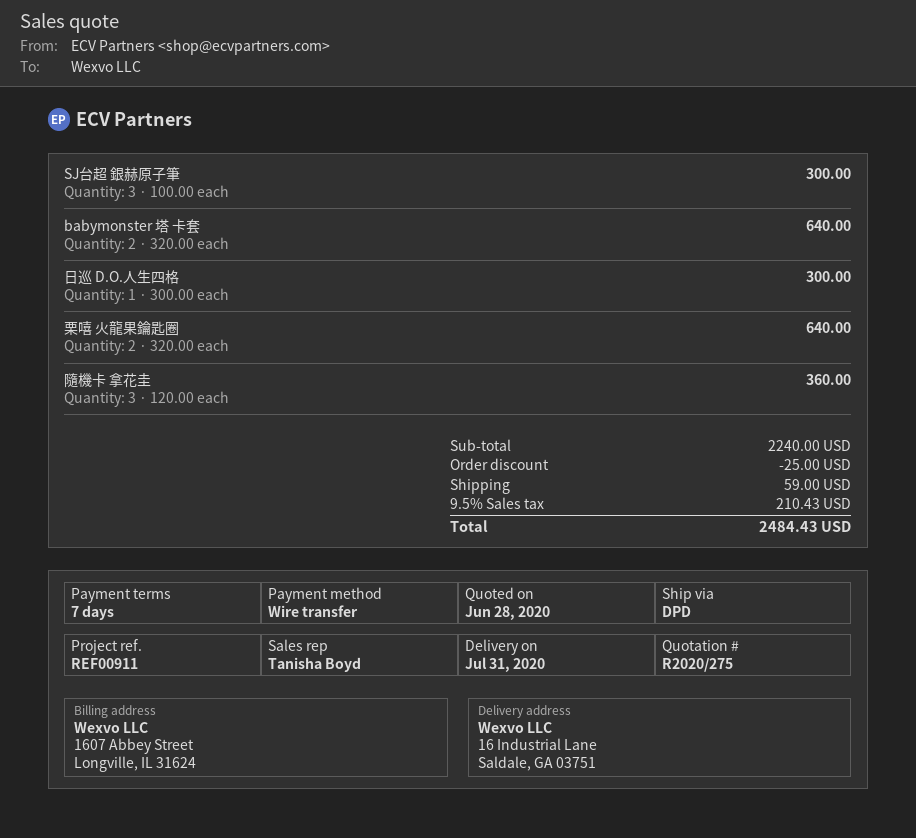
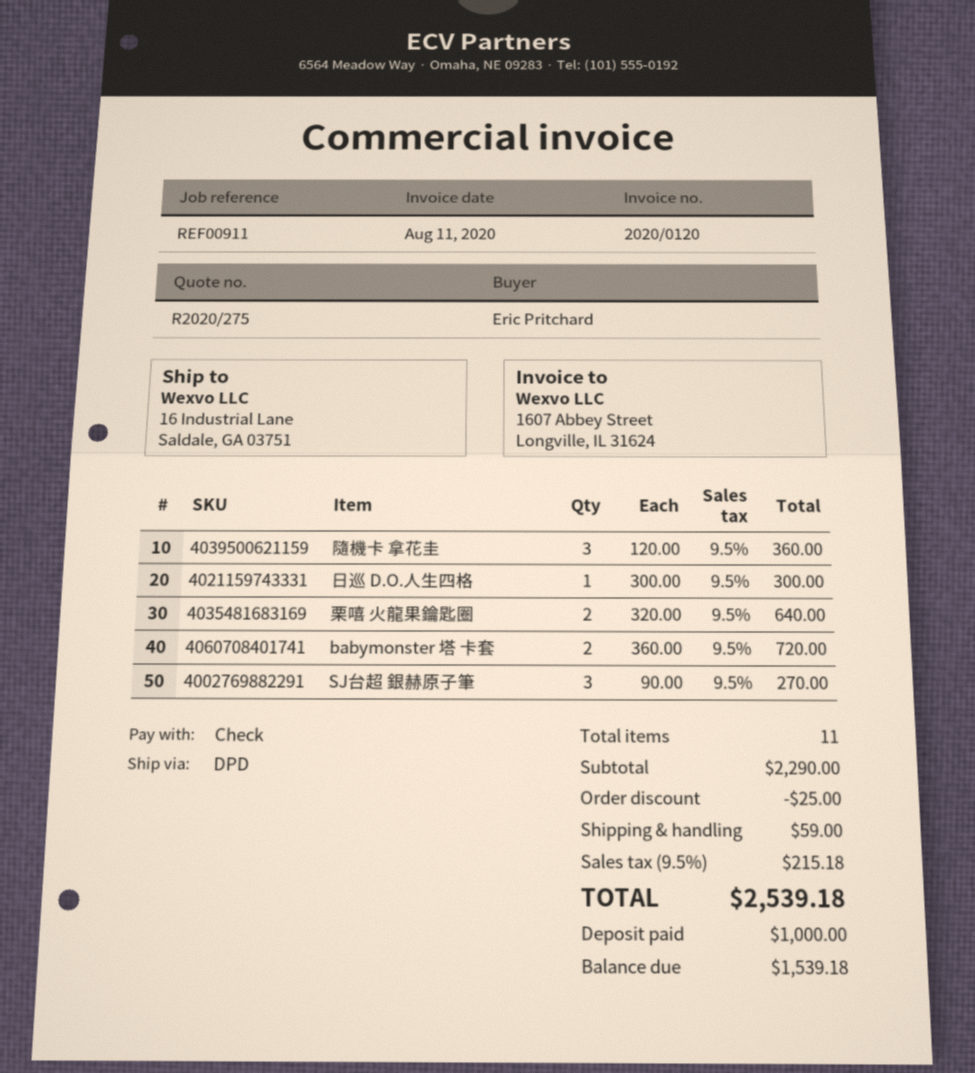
payment method: bank transfer -> cheque
SJ台超 銀赫原子筆: 3 x 100.00 = 300.00 -> 3 x 90.00 = 270.00
babymonster 塔 卡套: 2 x 320.00 = 640.00 -> 2 x 360.00 = 720.00
subtotal: 2240.00 -> 2290.00
tax: 9.5% = 210.43 -> 9.5% = 215.18
total: 2484.43 -> 2539.18

